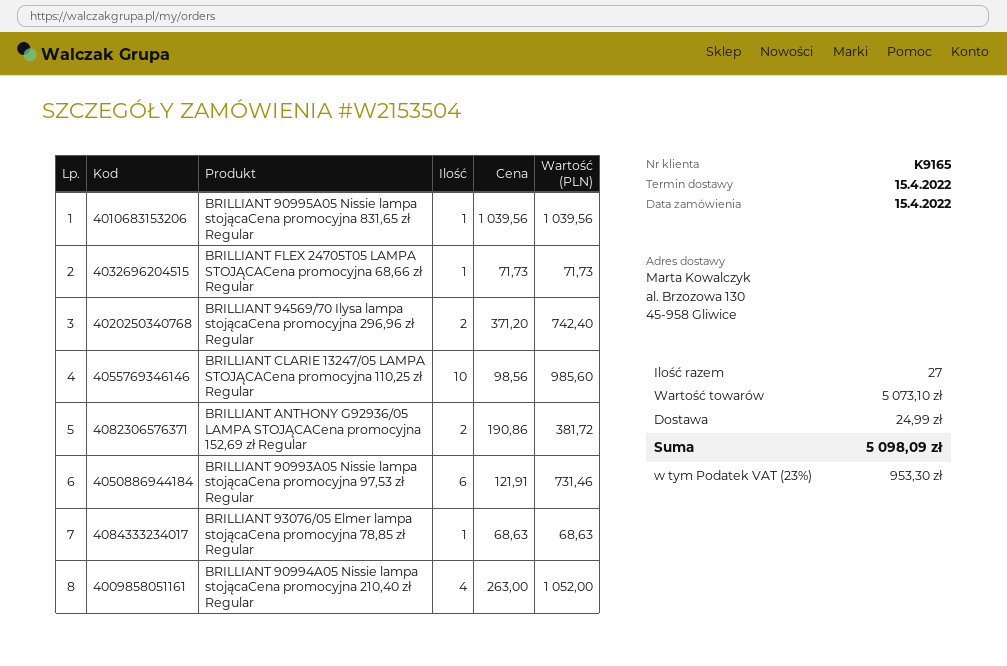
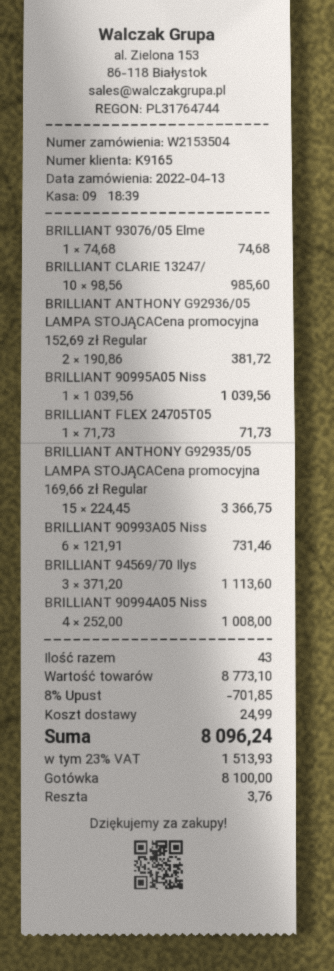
order date: 2022-04-15 -> 2022-04-13
BRILLIANT 94569/70 Ilysa lampa stojącaCena promocyjna 296,96 zł Regular: 2 x 371.20 = 742.40 -> 3 x 371.20 = 1113.60
BRILLIANT 93076/05 Elmer lampa stojącaCena promocyjna 78,85 zł Regular: 1 x 68.63 = 68.63 -> 1 x 74.68 = 74.68
BRILLIANT 90994A05 Nissie lampa stojącaCena promocyjna 210,40 zł Regular: 4 x 263.00 = 1052.00 -> 4 x 252.00 = 1008.00
BRILLIANT ANTHONY G92935/05 LAMPA STOJĄCACena promocyjna 169,66 zł Regular: none -> 15 x 224.45 = 3366.75
total quantity: 27 -> 43
subtotal: 5073.10 -> 8773.10
discount: none -> 8% = 701.85
tax: 23% = 953.30 -> 23% = 1513.93
total: 5098.09 -> 8096.24

